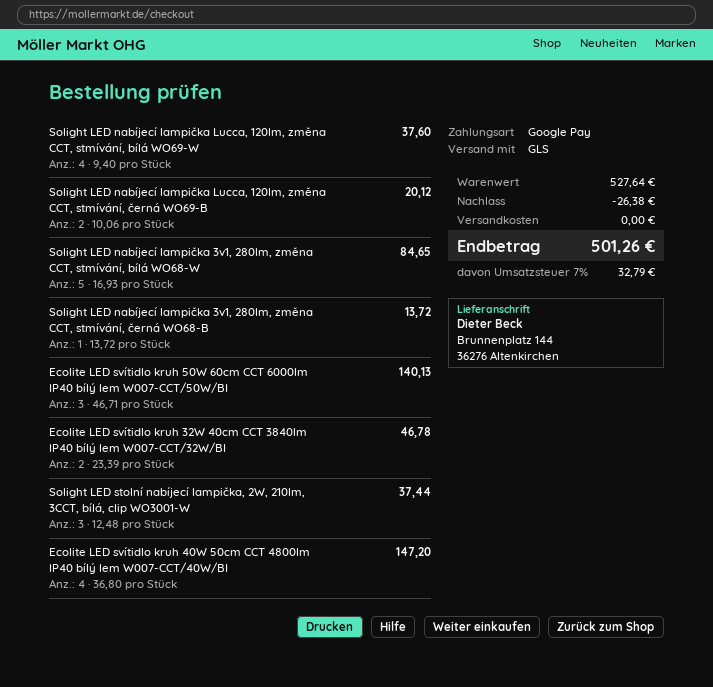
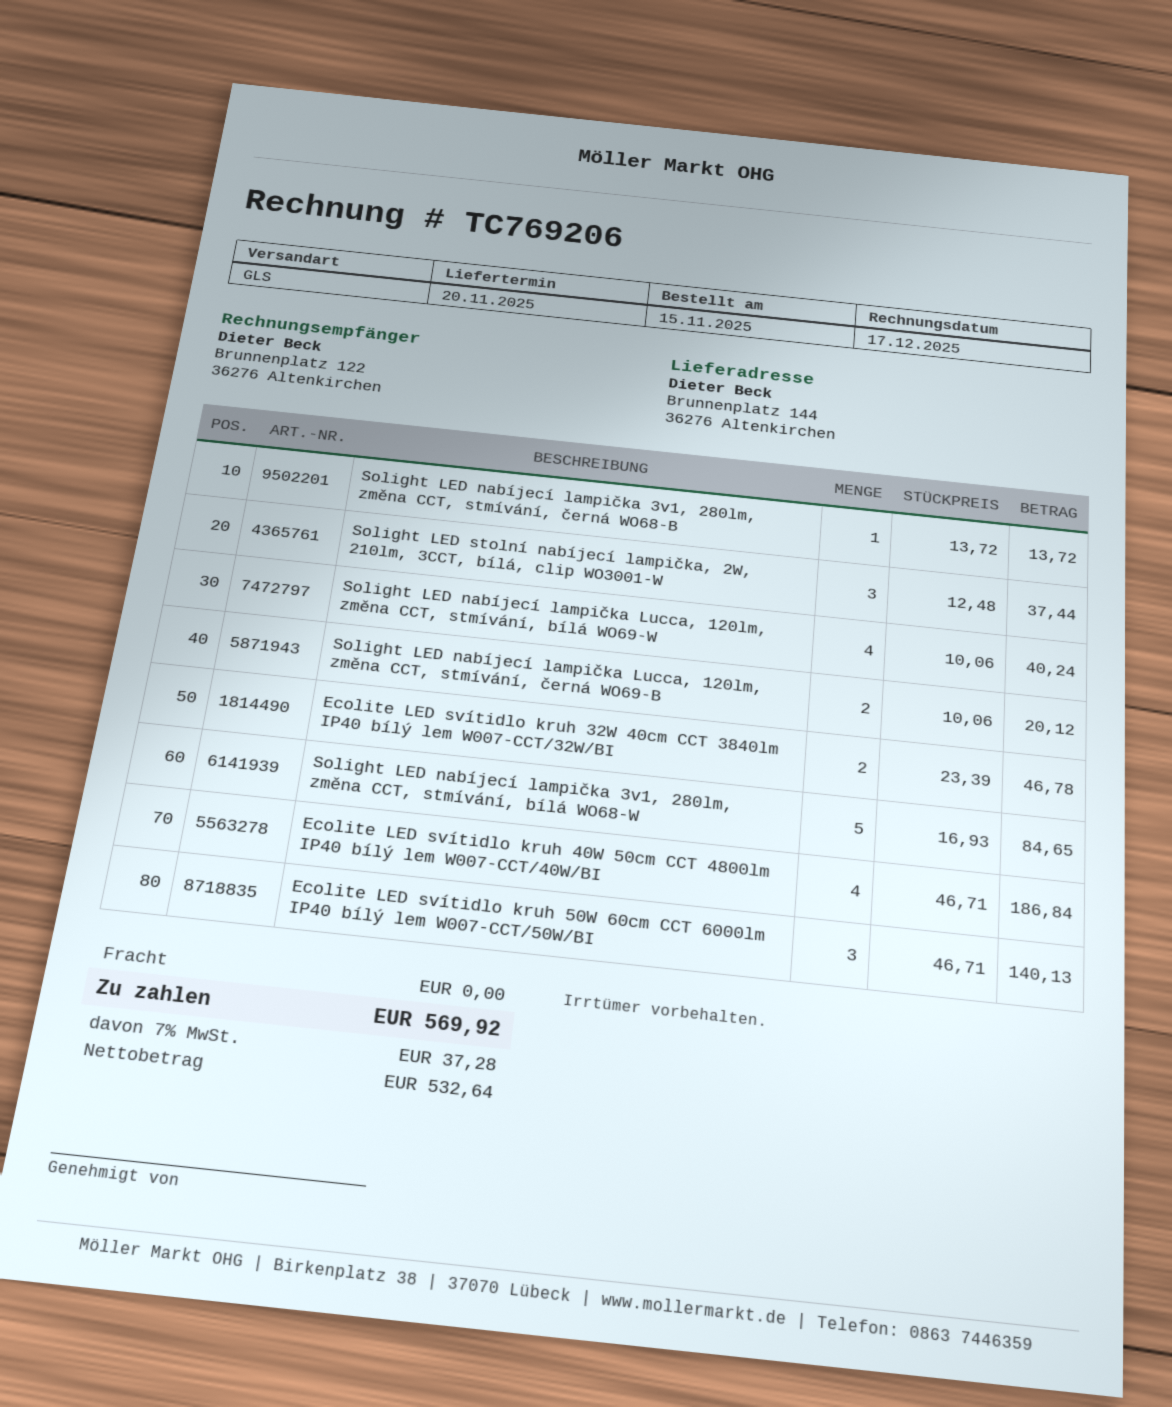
Solight LED nabíjecí lampička Lucca, 120lm, změna CCT, stmívání, bílá WO69-W: 4 x 9.40 = 37.60 -> 4 x 10.06 = 40.24
Ecolite LED svítidlo kruh 40W 50cm CCT 4800lm IP40 bílý lem W007-CCT/40W/BI: 4 x 36.80 = 147.20 -> 4 x 46.71 = 186.84
discount: 26.38 -> none
tax: 7% = 32.79 -> 7% = 37.28
total: 501.26 -> 569.92

